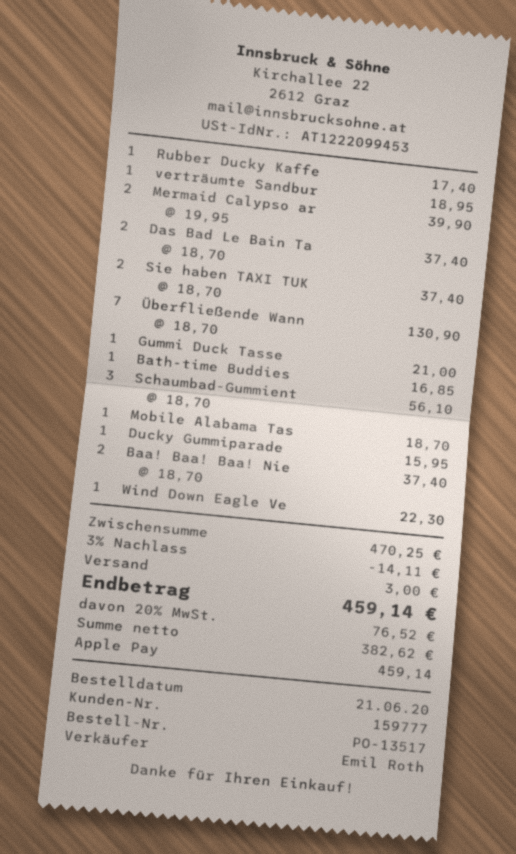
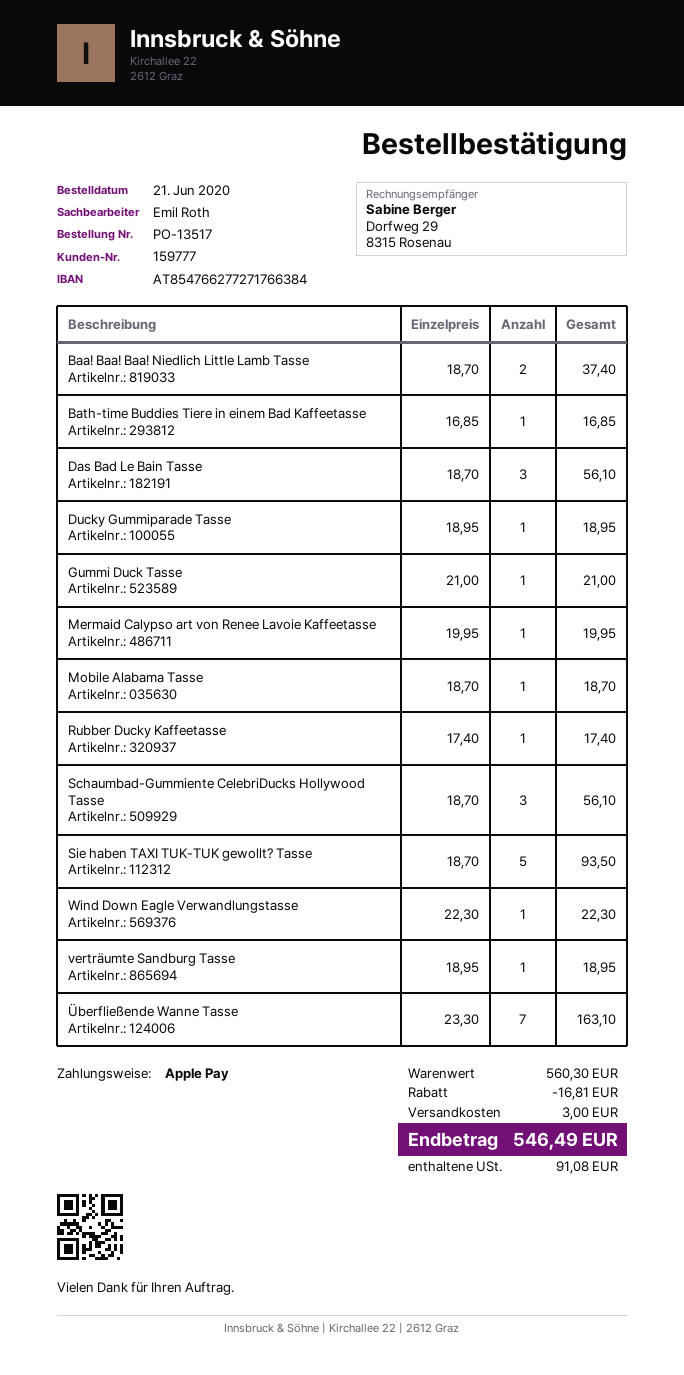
Mermaid Calypso ar: 2 x 19.95 = 39.90 -> 1 x 19.95 = 19.95
Das Bad Le Bain Ta: 2 x 18.70 = 37.40 -> 3 x 18.70 = 56.10
Sie haben TAXI TUK: 2 x 18.70 = 37.40 -> 5 x 18.70 = 93.50
Überfließende Wann: 7 x 18.70 = 130.90 -> 7 x 23.30 = 163.10
Ducky Gummiparade: 1 x 15.95 = 15.95 -> 1 x 18.95 = 18.95
subtotal: 470.25 -> 560.30
discount: 14.11 -> 16.81
tax: 76.52 -> 91.08
total: 459.14 -> 546.49

